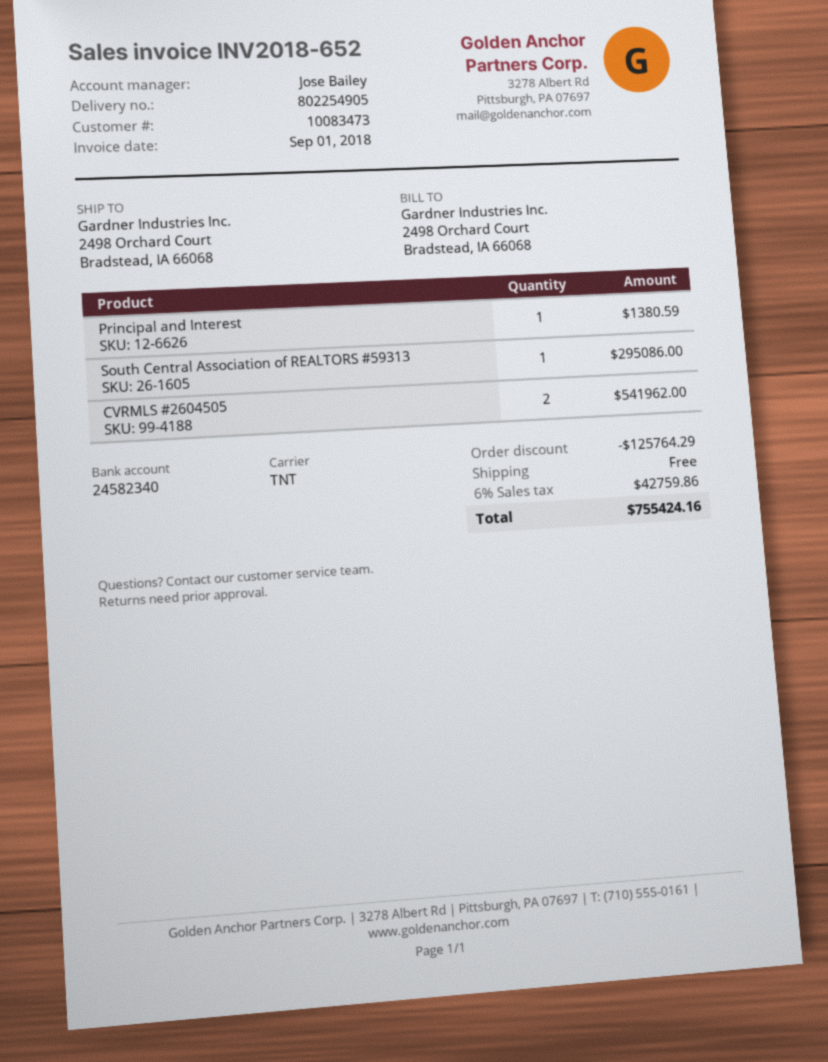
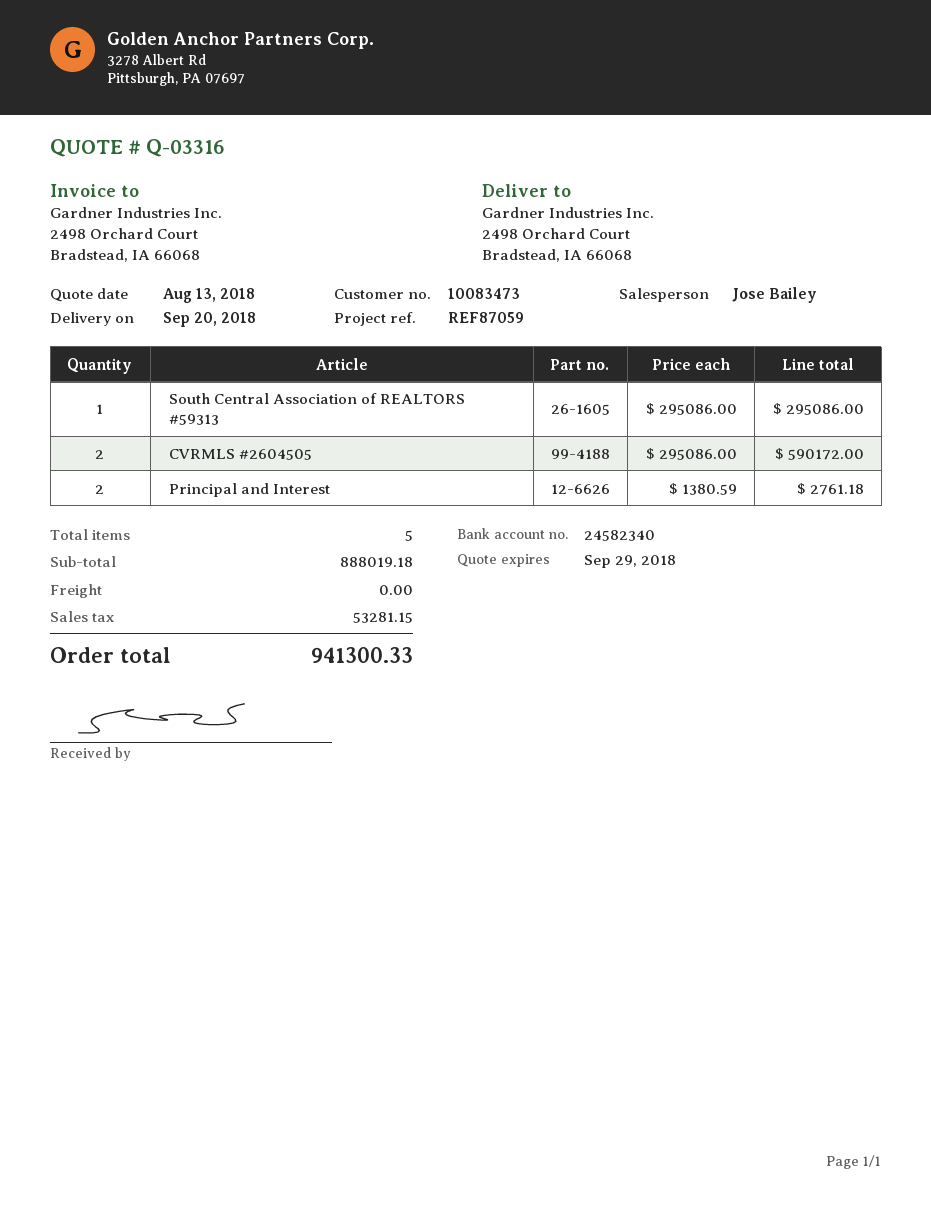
Principal and Interest: 1 for 1380.59 -> 2 for 2761.18
CVRMLS #2604505: 2 for 541962.00 -> 2 for 590172.00
discount: 125764.29 -> none
tax: 42759.86 -> 53281.15
total: 755424.16 -> 941300.33

